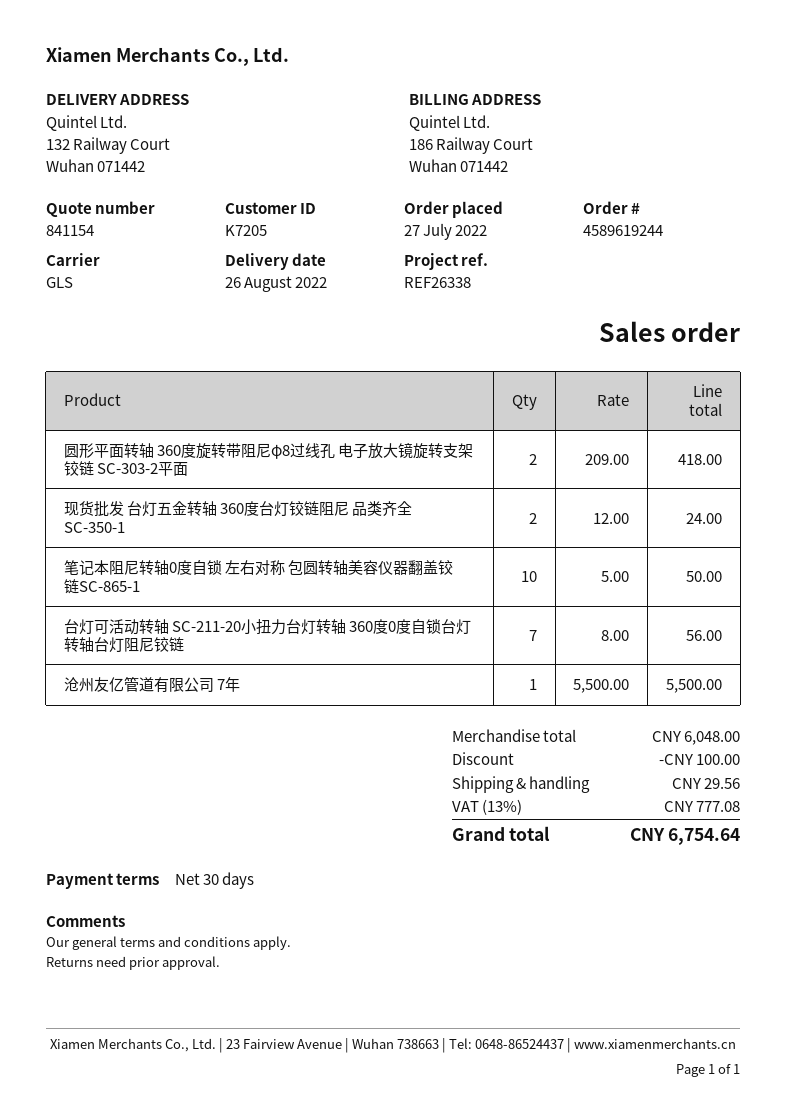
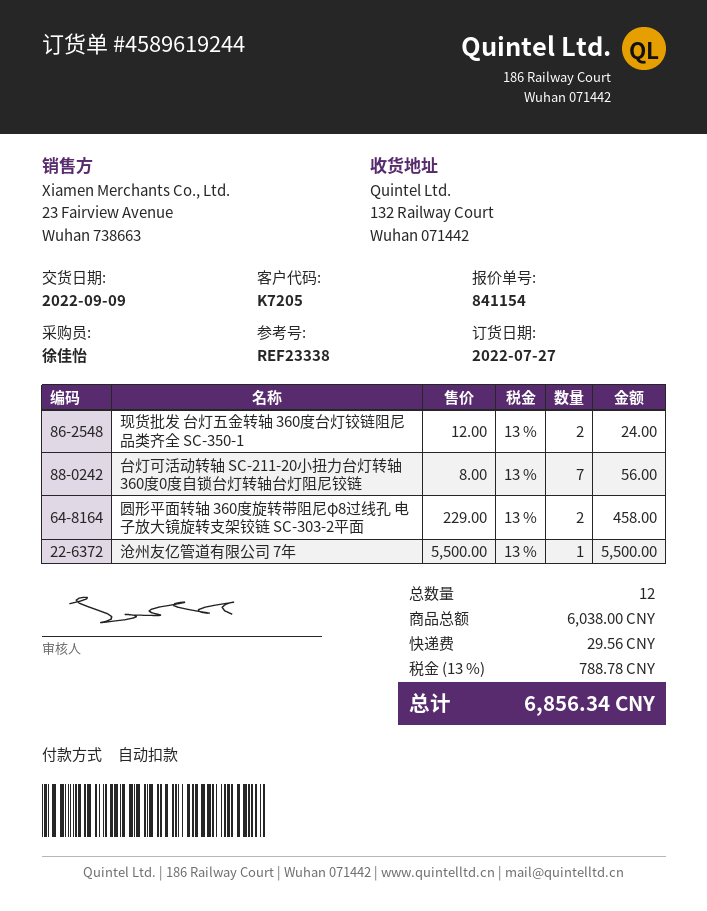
delivery date: 2022-08-26 -> 2022-09-09
reference: REF26338 -> REF23338
圆形平面转轴 360度旋转带阻尼φ8过线孔 电子放大镜旋转支架铰链 SC-303-2平面: 2 x 209.00 = 418.00 -> 2 x 229.00 = 458.00
笔记本阻尼转轴0度自锁 左右对称 包圆转轴美容仪器翻盖铰链SC-865-1: 10 x 5.00 = 50.00 -> none
subtotal: 6048.00 -> 6038.00
discount: 100.00 -> none
tax: 13% = 777.08 -> 13% = 788.78
total: 6754.64 -> 6856.34

